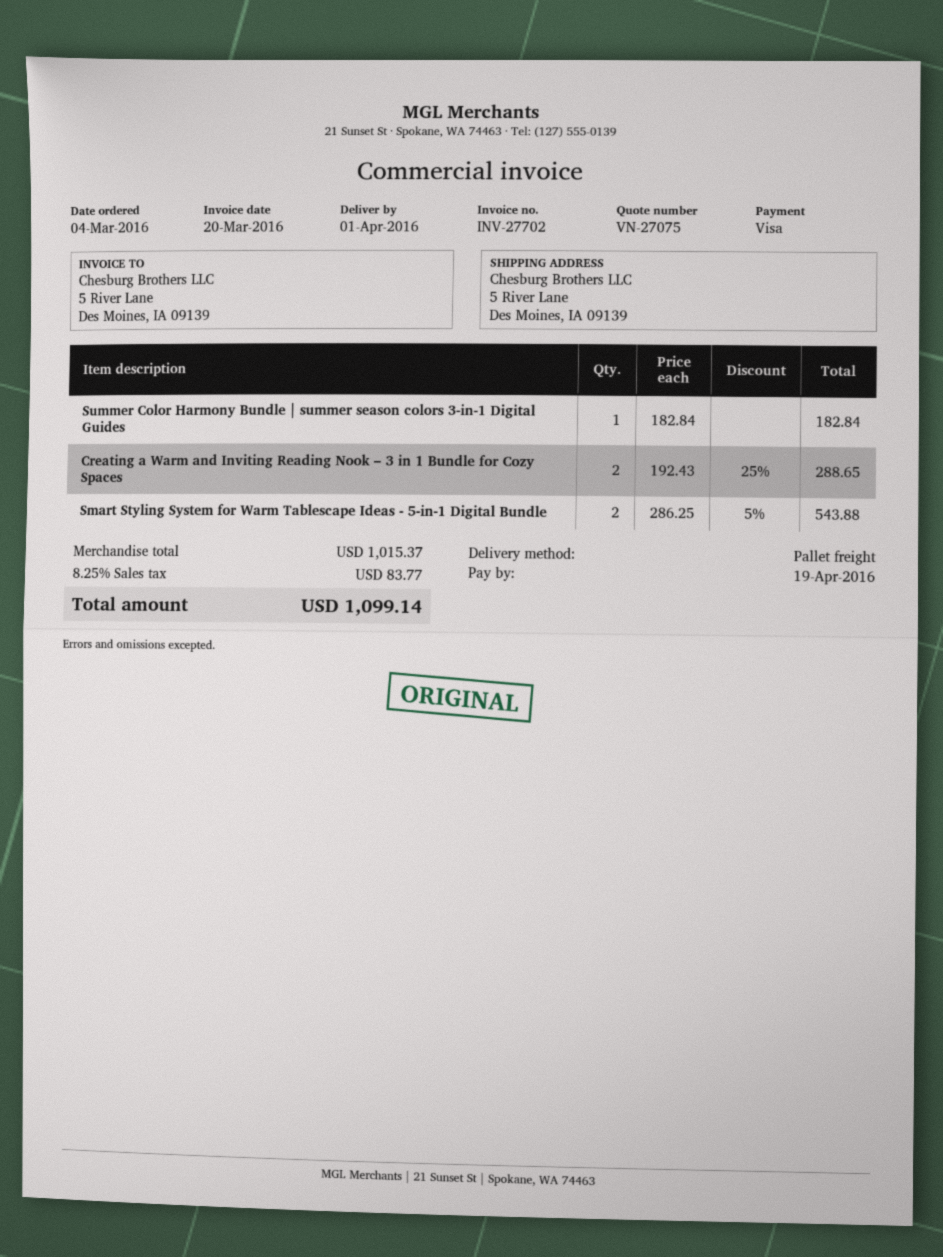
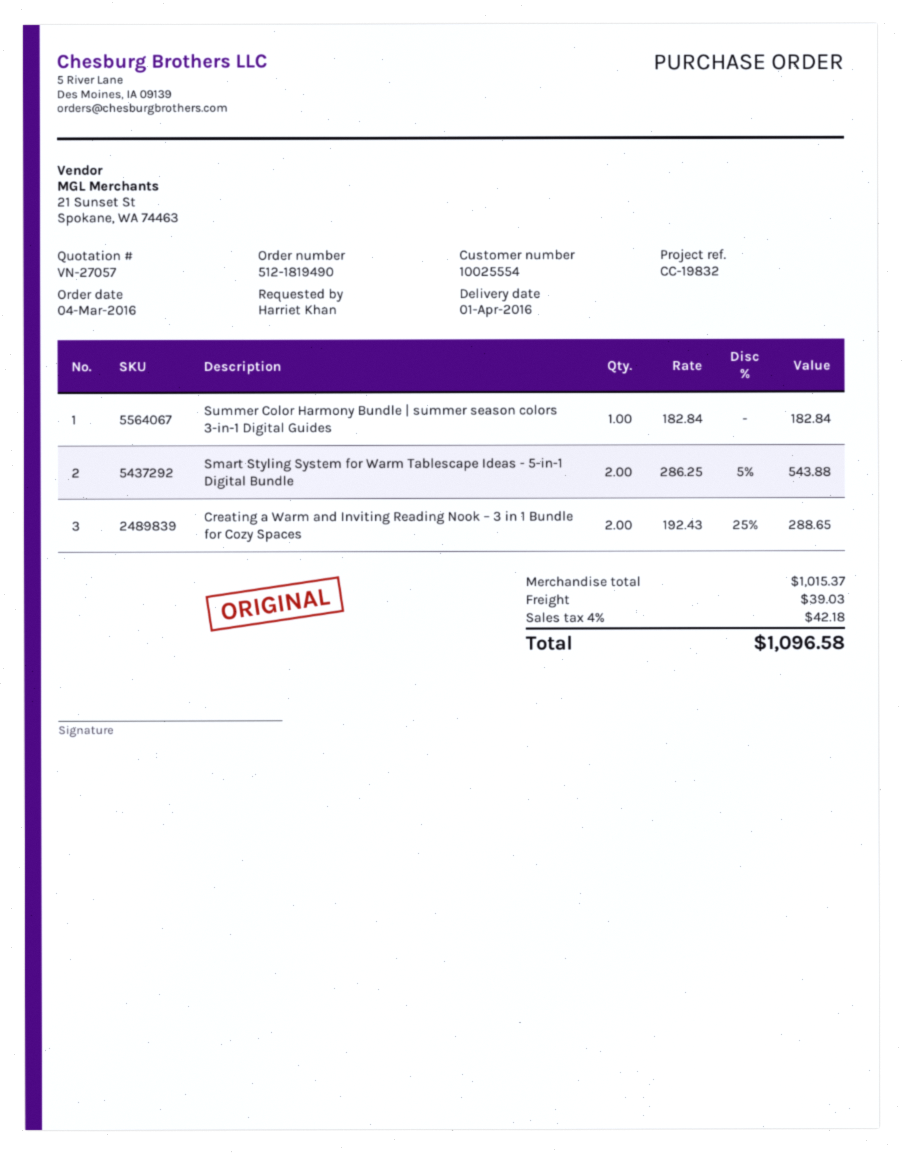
quote number: VN-27075 -> VN-27057
shipping: none -> 39.03
tax: 8.25% = 83.77 -> 4% = 42.18
total: 1099.14 -> 1096.58

